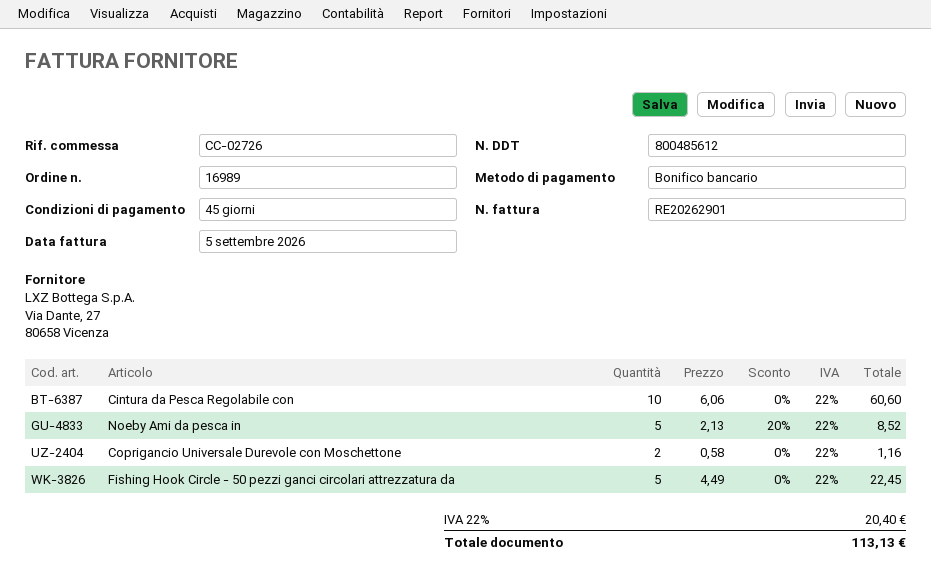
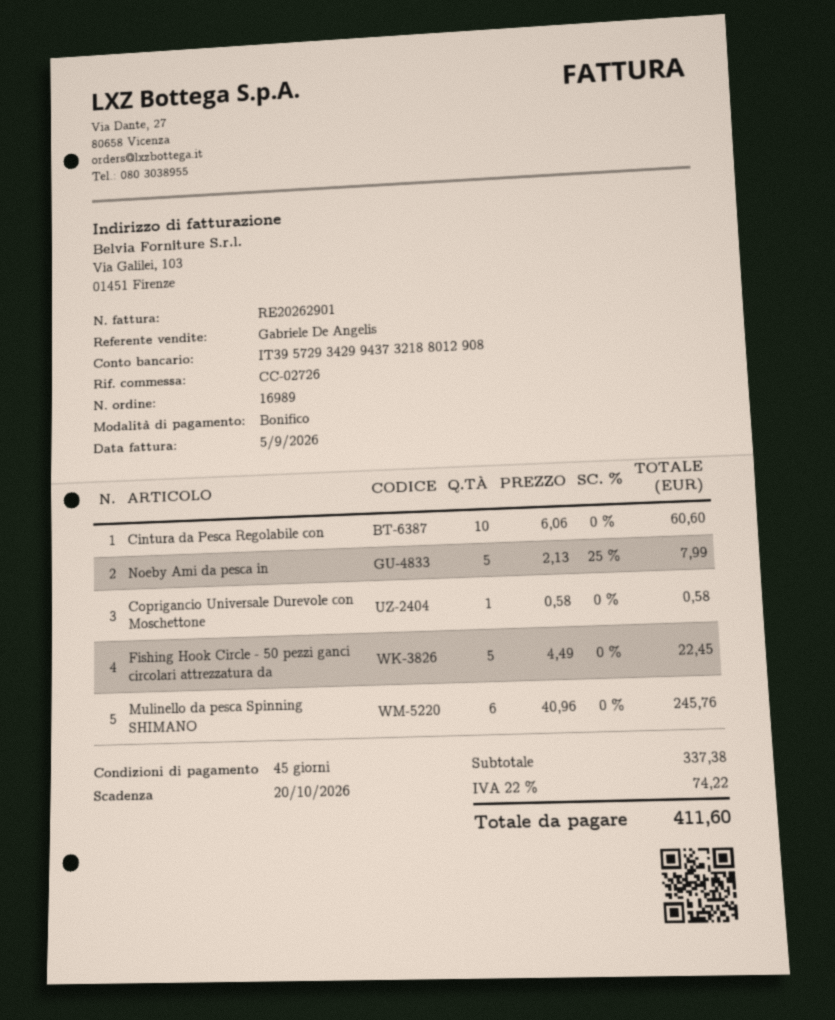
Noeby Ami da pesca in: 5 x 2.13 - 20% = 8.52 -> 5 x 2.13 - 25% = 7.99
Coprigancio Universale Durevole con Moschettone: 2 x 0.58 = 1.16 -> 1 x 0.58 = 0.58
Mulinello da pesca Spinning SHIMANO: none -> 6 x 40.96 = 245.76
tax: 22% = 20.40 -> 22% = 74.22
total: 113.13 -> 411.60

